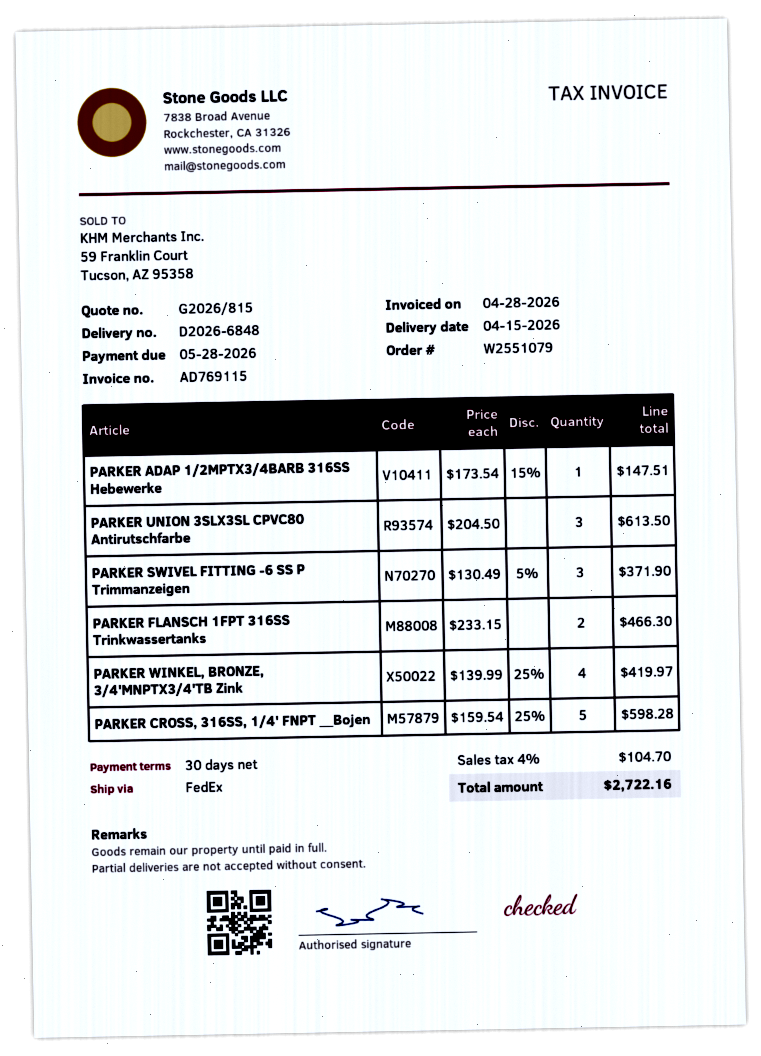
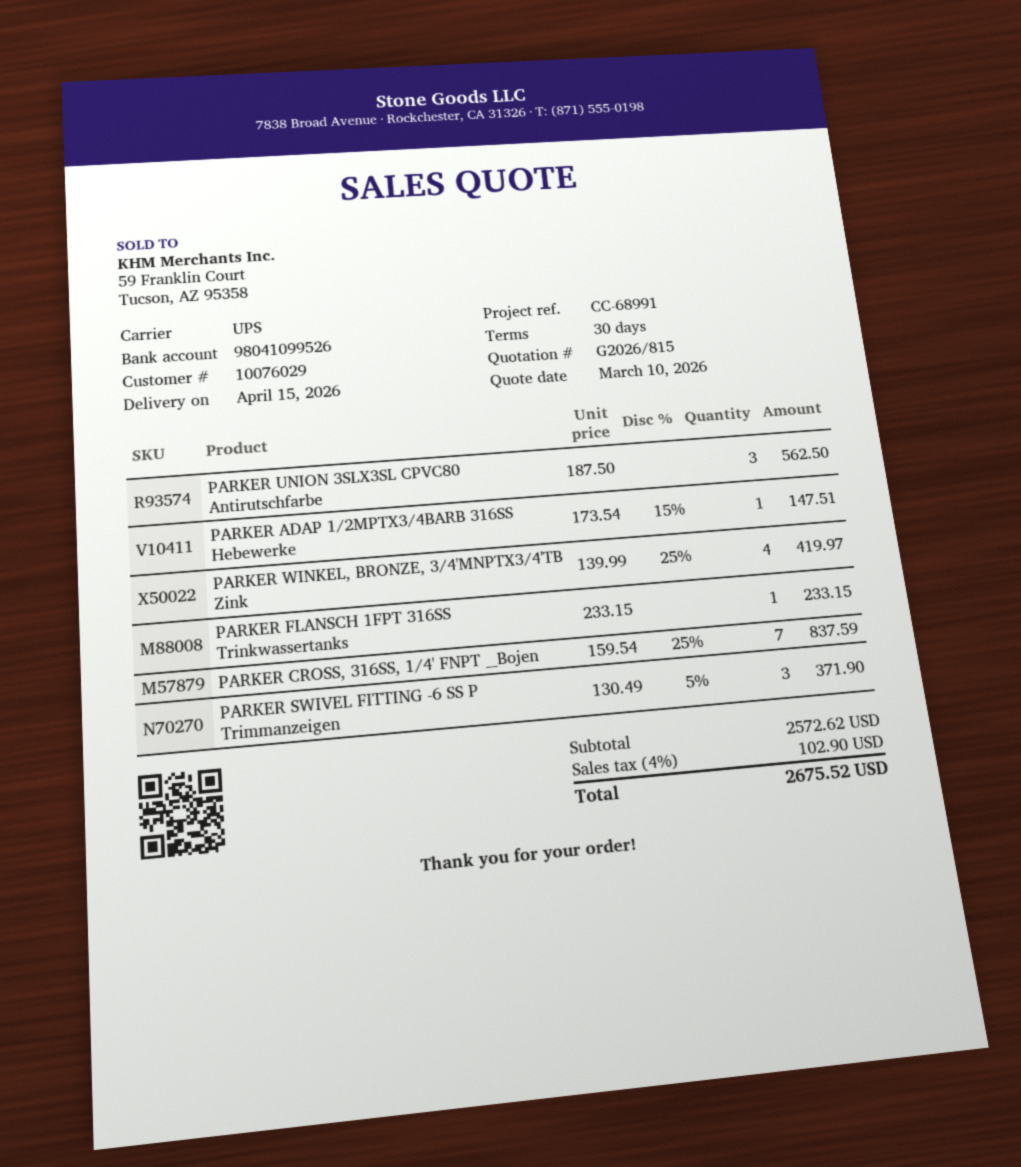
shipping method: FedEx -> UPS
PARKER UNION 3SLX3SL CPVC80 Antirutschfarbe: 3 x 204.50 = 613.50 -> 3 x 187.50 = 562.50
PARKER FLANSCH 1FPT 316SS Trinkwassertanks: 2 x 233.15 = 466.30 -> 1 x 233.15 = 233.15
PARKER CROSS, 316SS, 1/4' FNPT __Bojen: 5 x 159.54 - 25% = 598.28 -> 7 x 159.54 - 25% = 837.59
tax: 4% = 104.70 -> 4% = 102.90
total: 2722.16 -> 2675.52

